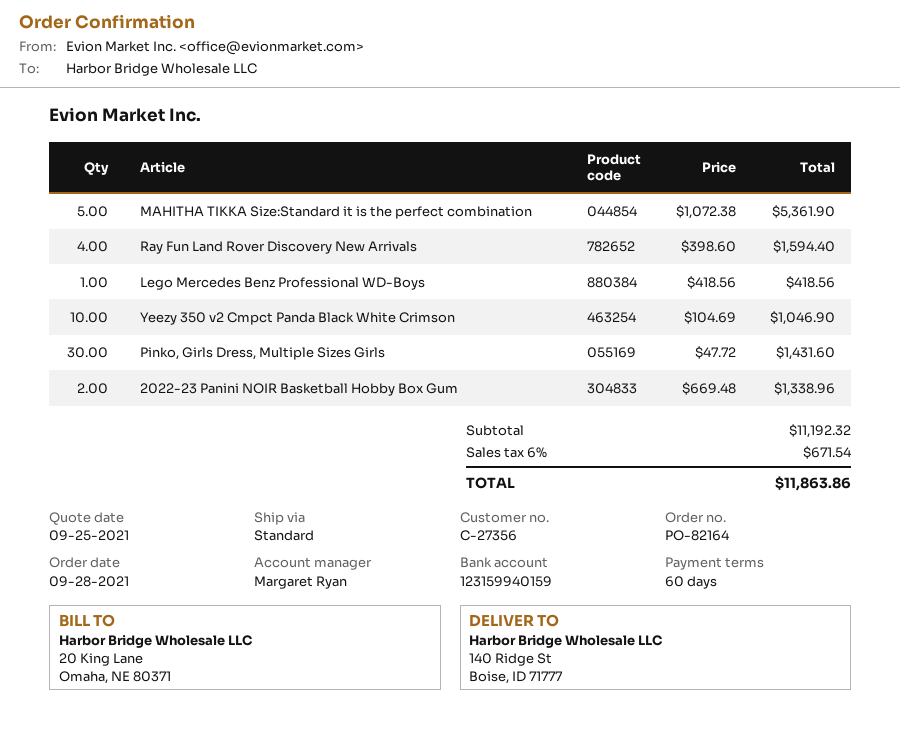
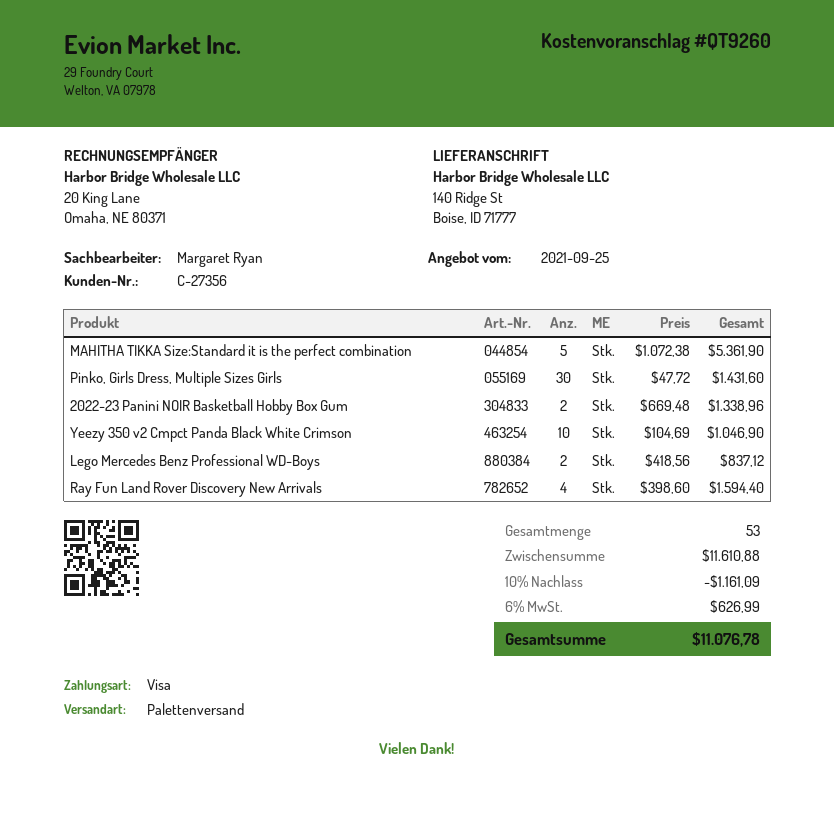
shipping method: standard -> pallet freight
Lego Mercedes Benz Professional WD-Boys: 1 x 418.56 = 418.56 -> 2 x 418.56 = 837.12
subtotal: 11192.32 -> 11610.88
discount: none -> 10% = 1161.09
tax: 6% = 671.54 -> 6% = 626.99
total: 11863.86 -> 11076.78

